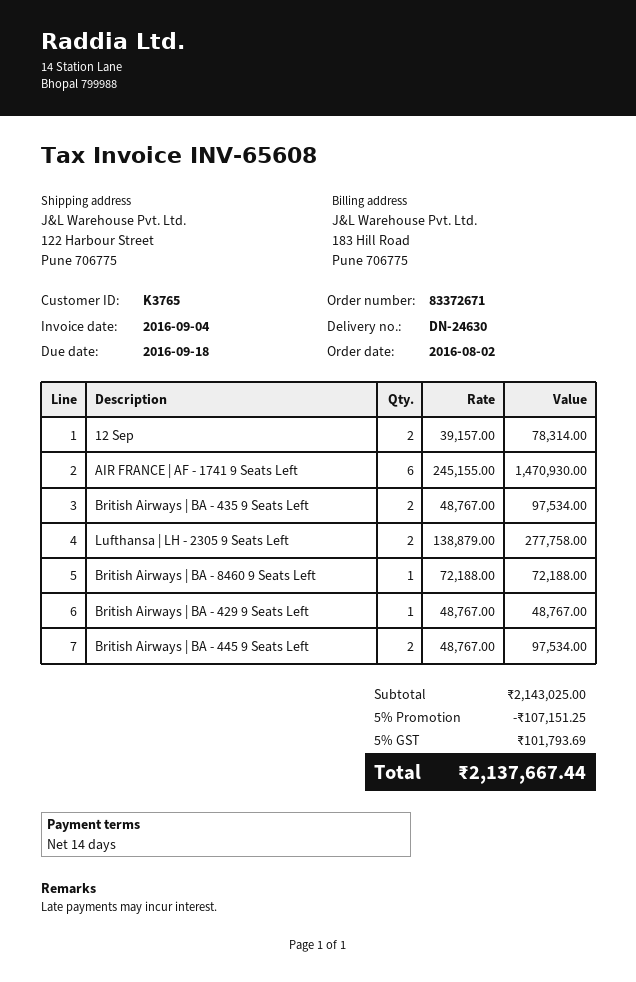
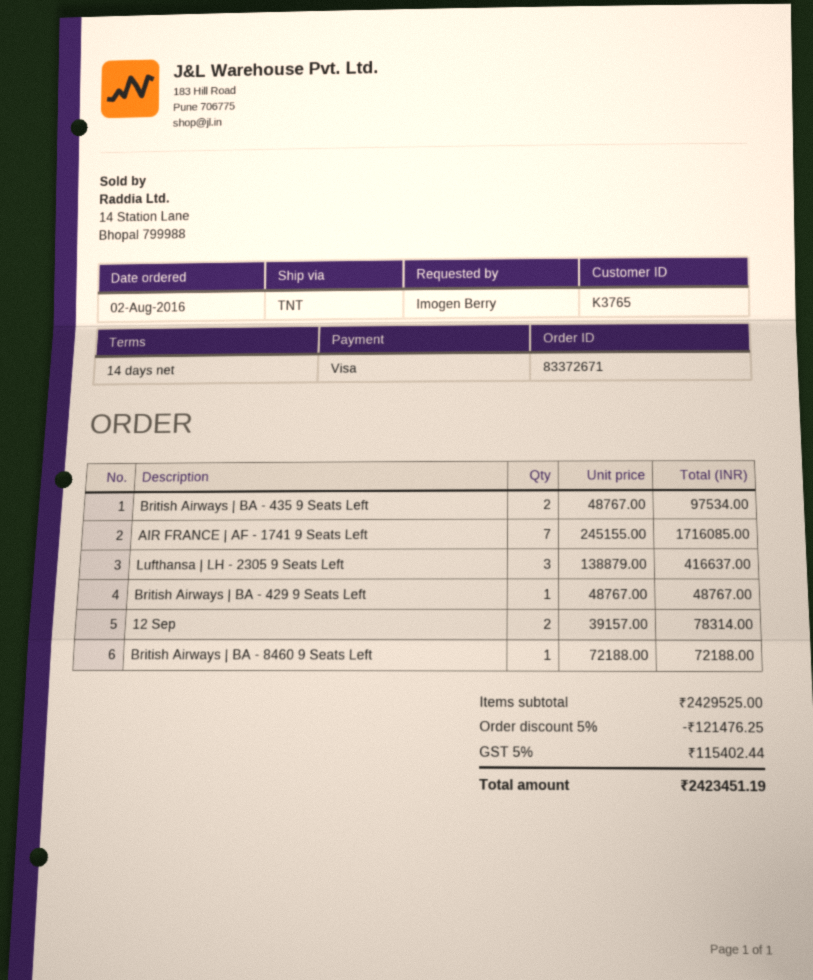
AIR FRANCE | AF - 1741 9 Seats Left: 6 x 245155.00 = 1470930.00 -> 7 x 245155.00 = 1716085.00
Lufthansa | LH - 2305 9 Seats Left: 2 x 138879.00 = 277758.00 -> 3 x 138879.00 = 416637.00
British Airways | BA - 445 9 Seats Left: 2 x 48767.00 = 97534.00 -> none
subtotal: 2143025.00 -> 2429525.00
discount: 5% = 107151.25 -> 5% = 121476.25
tax: 5% = 101793.69 -> 5% = 115402.44
total: 2137667.44 -> 2423451.19

